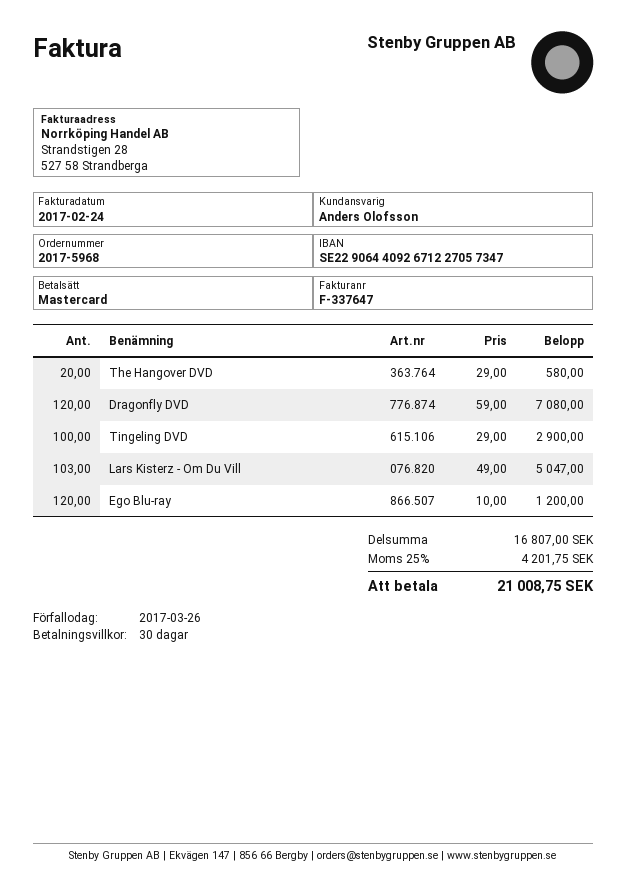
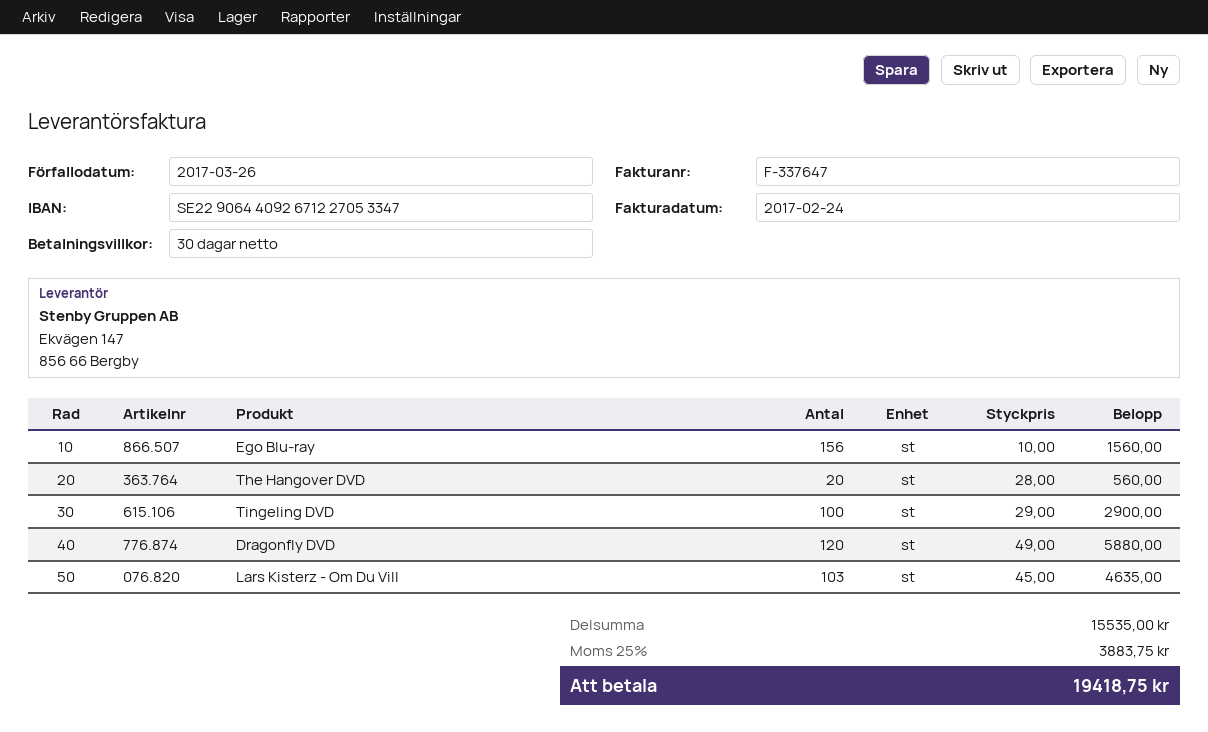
bank account: SE2290644092671227057347 -> SE2290644092671227053347
The Hangover DVD: 20 x 29.00 = 580.00 -> 20 x 28.00 = 560.00
Dragonfly DVD: 120 x 59.00 = 7080.00 -> 120 x 49.00 = 5880.00
Lars Kisterz - Om Du Vill: 103 x 49.00 = 5047.00 -> 103 x 45.00 = 4635.00
Ego Blu-ray: 120 x 10.00 = 1200.00 -> 156 x 10.00 = 1560.00
subtotal: 16807.00 -> 15535.00
tax: 25% = 4201.75 -> 25% = 3883.75
total: 21008.75 -> 19418.75

